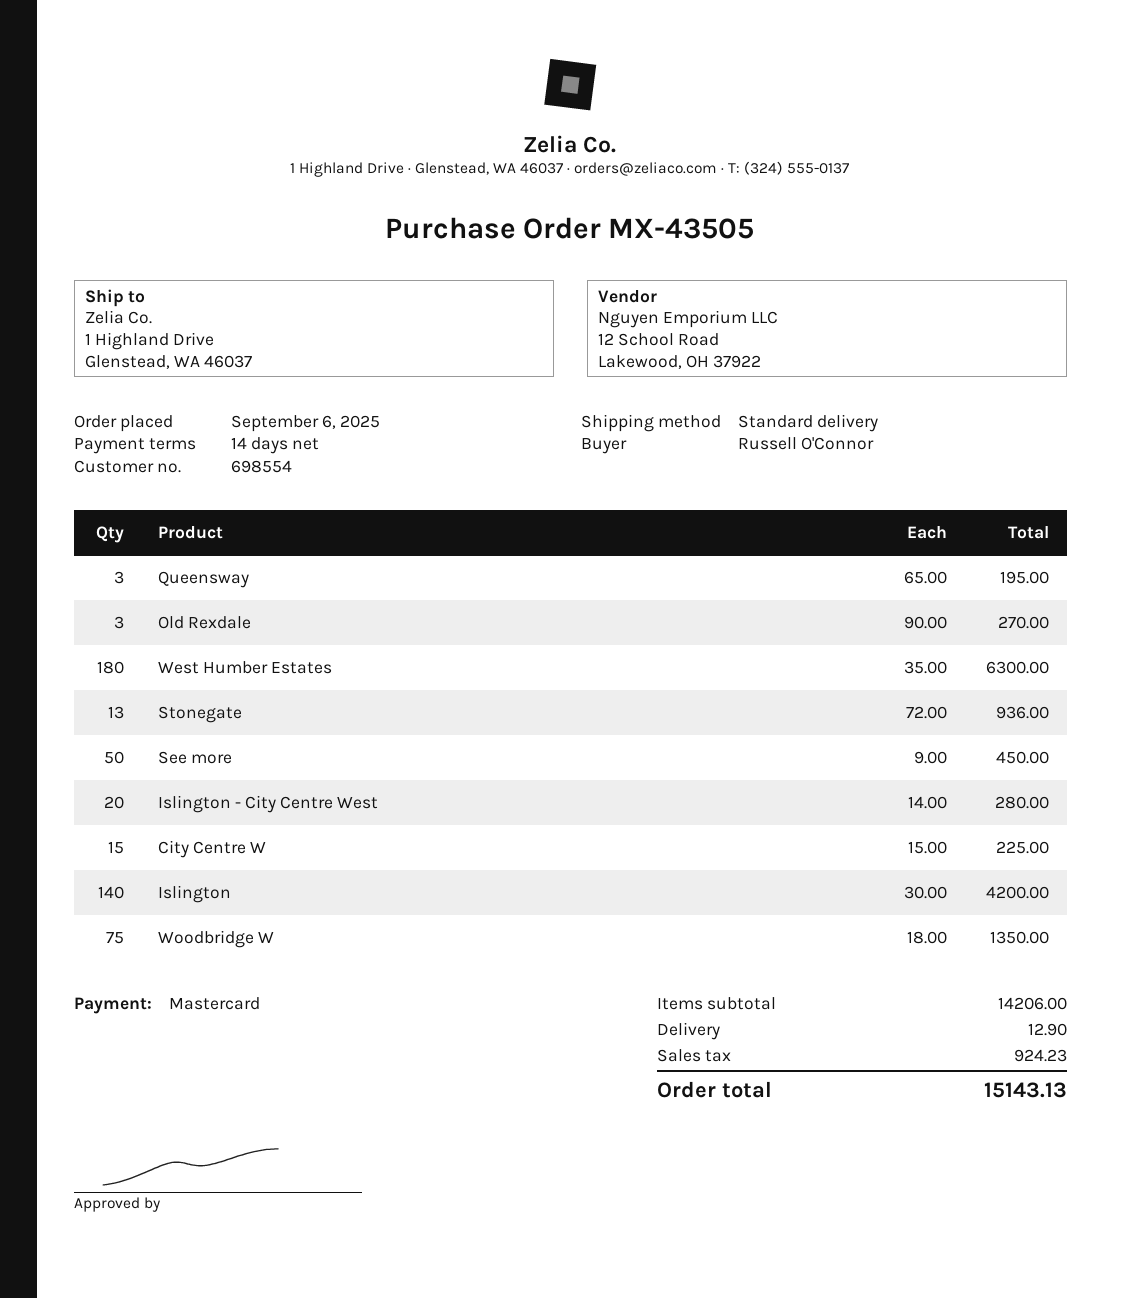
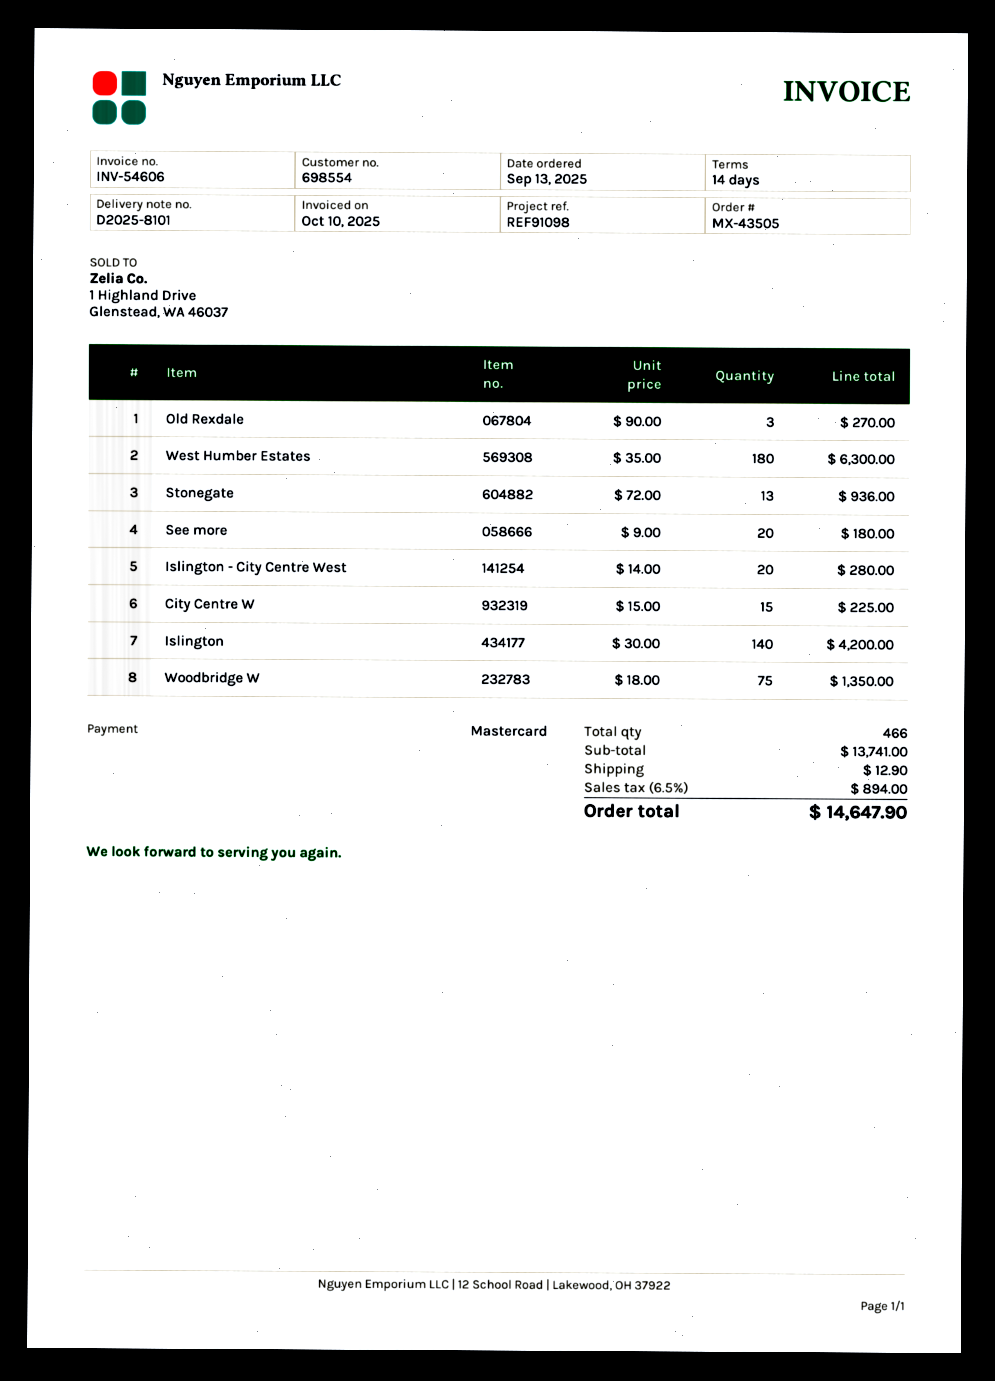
order date: 2025-09-06 -> 2025-09-13
Queensway: 3 x 65.00 = 195.00 -> none
See more: 50 x 9.00 = 450.00 -> 20 x 9.00 = 180.00
subtotal: 14206.00 -> 13741.00
tax: 924.23 -> 894.00
total: 15143.13 -> 14647.90

